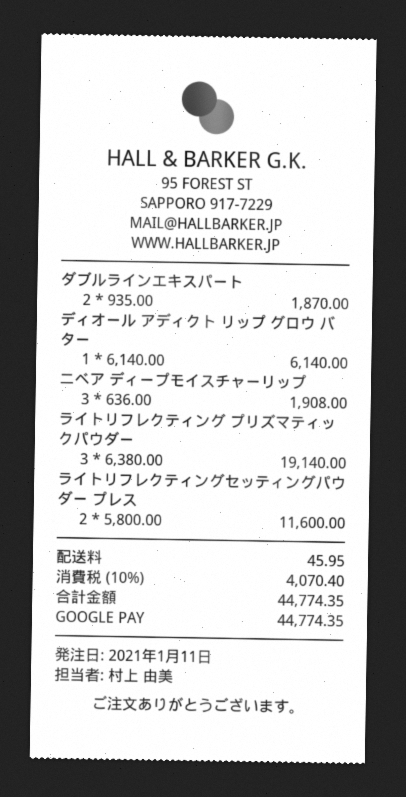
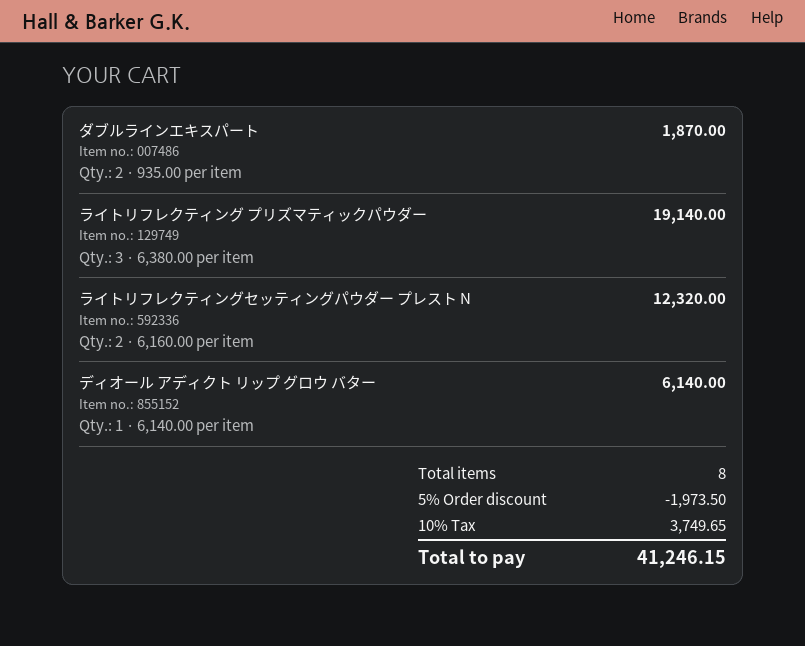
ニベア ディープモイスチャーリップ: 3 x 636.00 = 1908.00 -> none
ライトリフレクティングセッティングパウダー プレス: 2 x 5800.00 = 11600.00 -> 2 x 6160.00 = 12320.00
discount: none -> 5% = 1973.50
shipping: 45.95 -> none
tax: 10% = 4070.40 -> 10% = 3749.65
total: 44774.35 -> 41246.15

